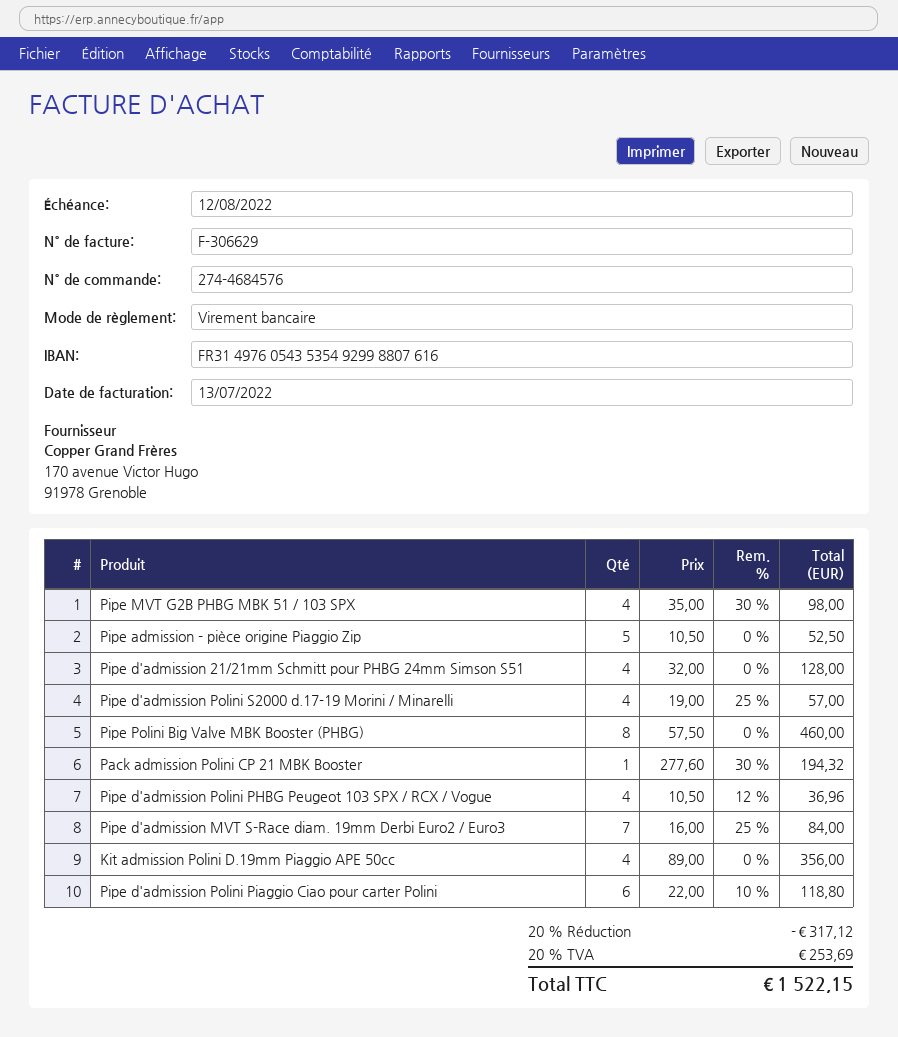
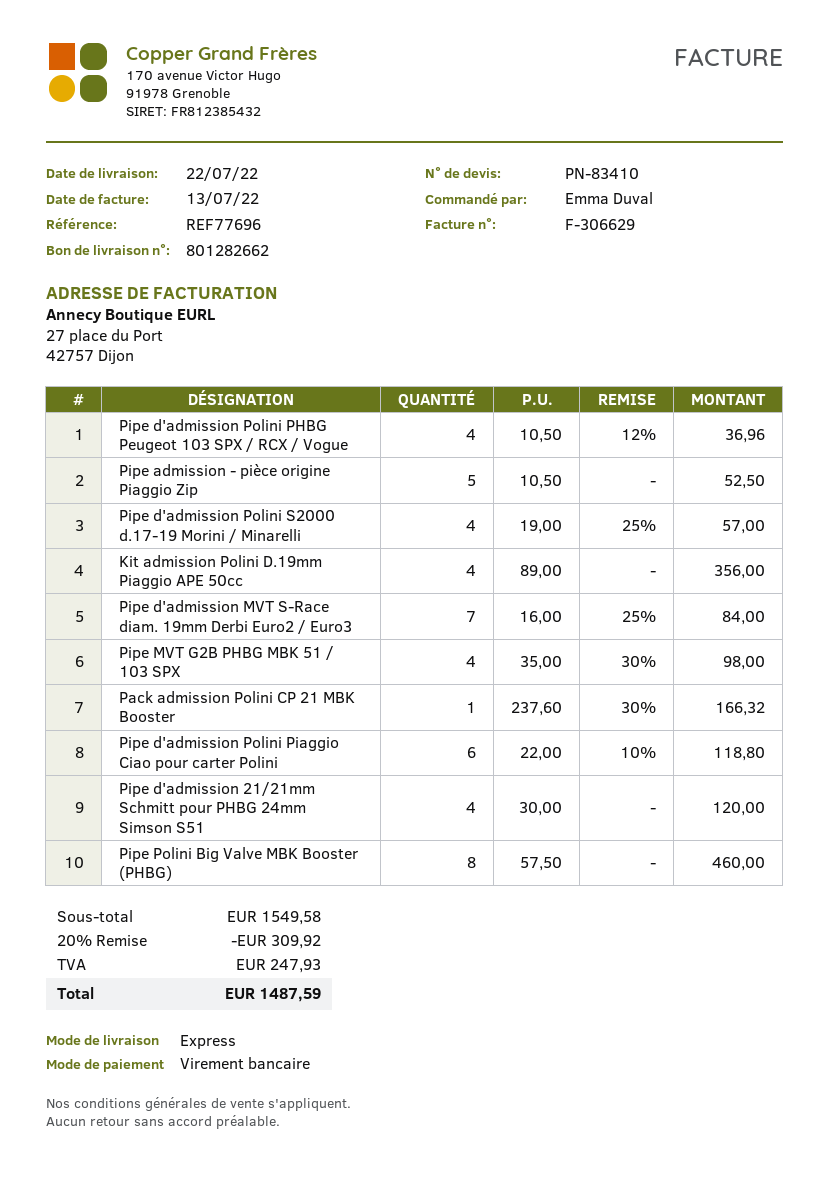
Pipe d'admission 21/21mm Schmitt pour PHBG 24mm Simson S51: 4 x 32.00 = 128.00 -> 4 x 30.00 = 120.00
Pack admission Polini CP 21 MBK Booster: 1 x 277.60 - 30% = 194.32 -> 1 x 237.60 - 30% = 166.32
discount: 20% = 317.12 -> 20% = 309.92
tax: 253.69 -> 247.93
total: 1522.15 -> 1487.59

